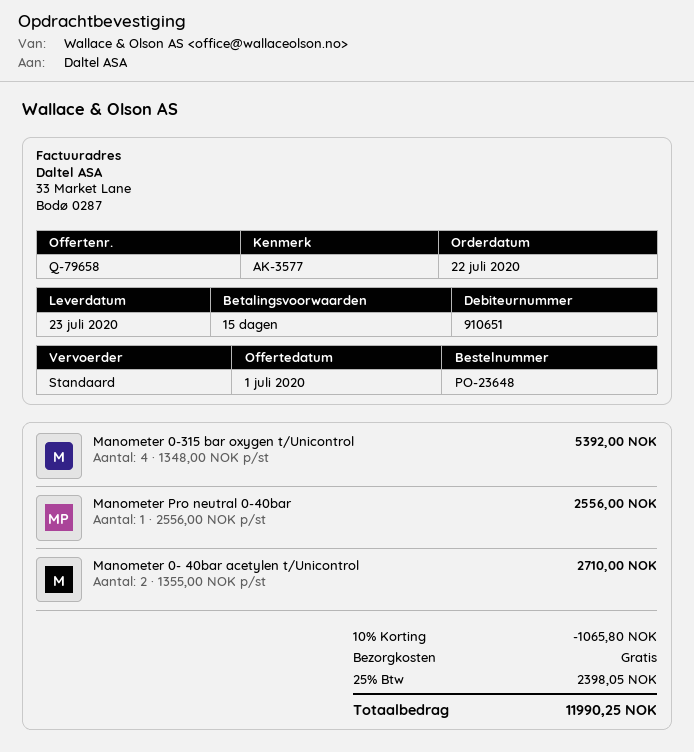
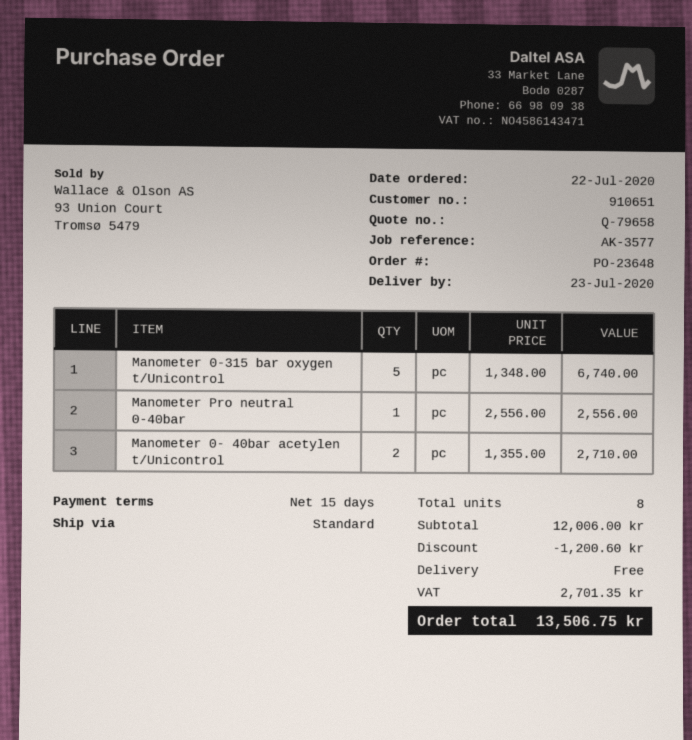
Manometer 0-315 bar oxygen t/Unicontrol: 4 x 1348.00 = 5392.00 -> 5 x 1348.00 = 6740.00
discount: 1065.80 -> 1200.60
tax: 2398.05 -> 2701.35
total: 11990.25 -> 13506.75

